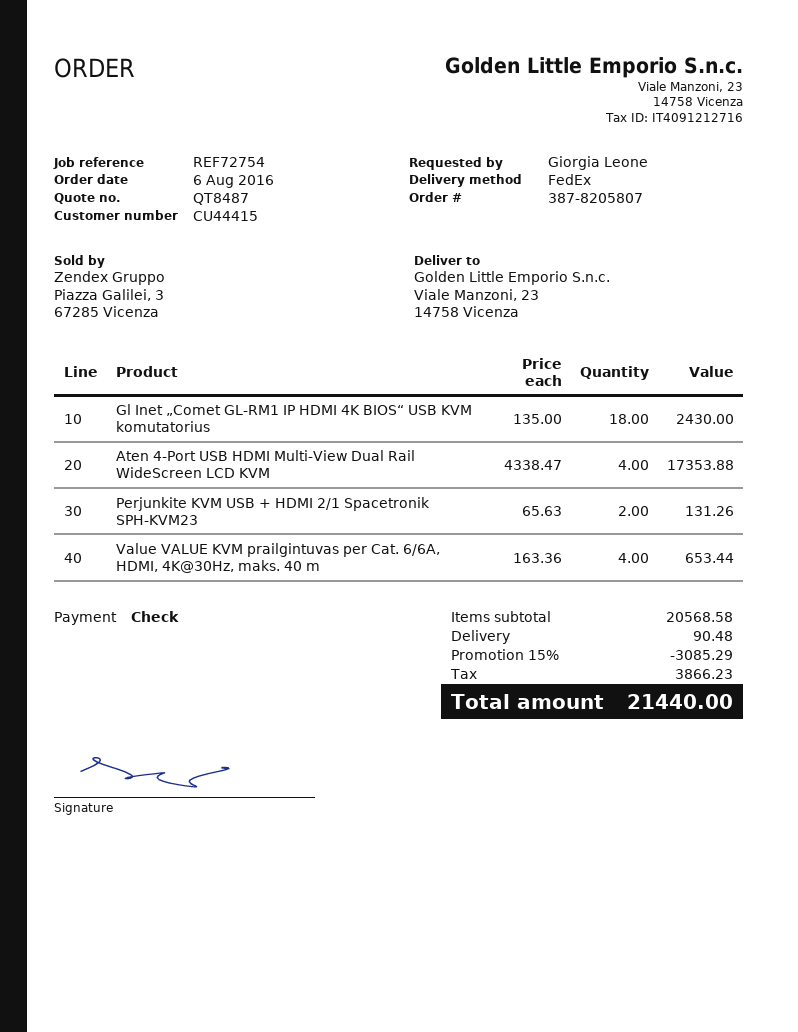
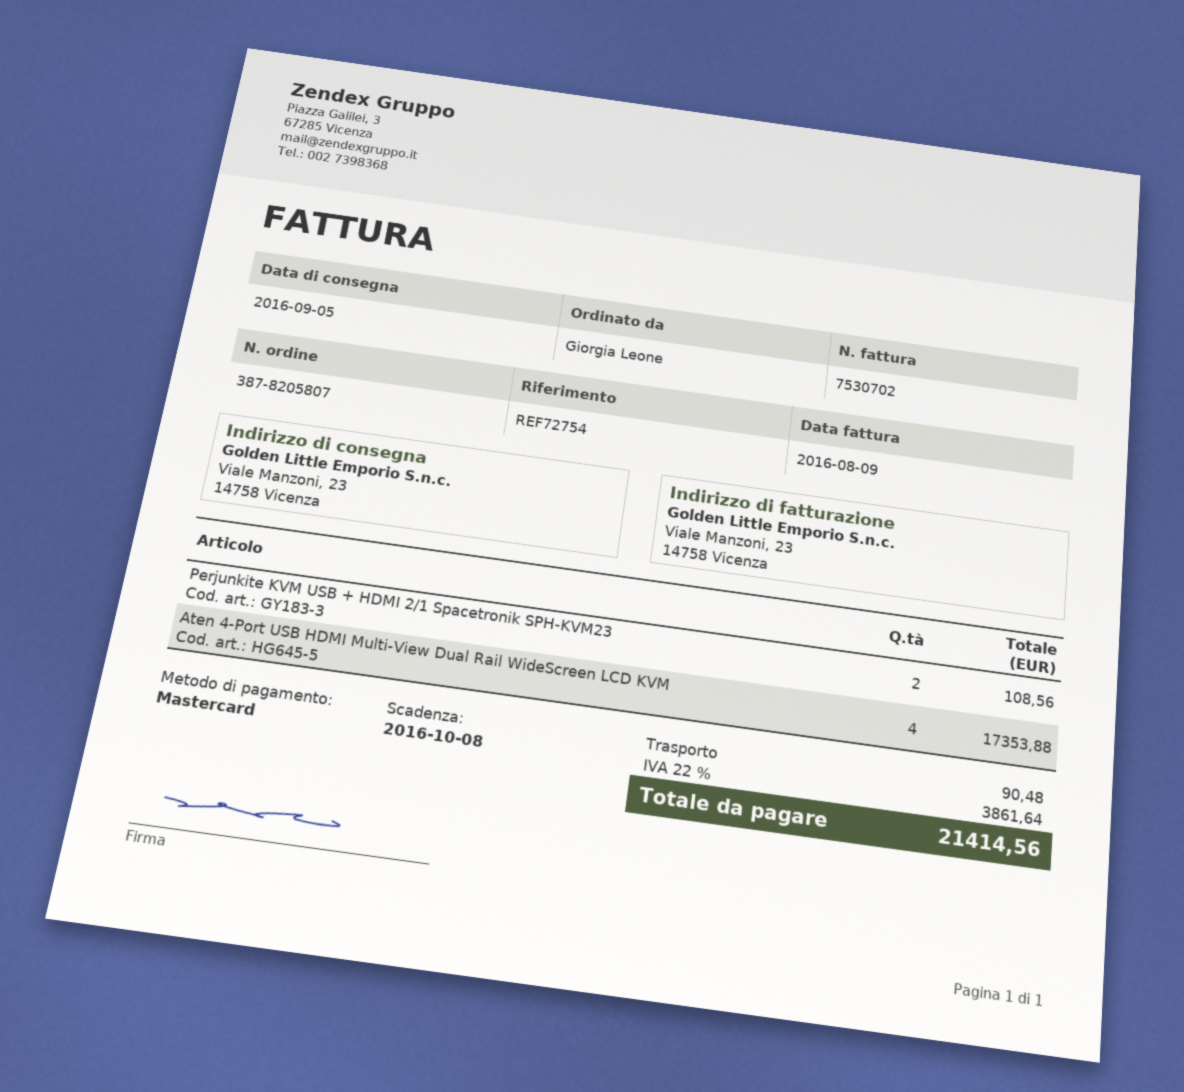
payment method: cheque -> Mastercard
Gl Inet „Comet GL-RM1 IP HDMI 4K BIOS“ USB KVM komutatorius: 18 for 2430.00 -> none
Perjunkite KVM USB + HDMI 2/1 Spacetronik SPH-KVM23: 2 for 131.26 -> 2 for 108.56
Value VALUE KVM prailgintuvas per Cat. 6/6A, HDMI, 4K@30Hz, maks. 40 m: 4 for 653.44 -> none
discount: 15% = 3085.29 -> none
tax: 3866.23 -> 3861.64
total: 21440.00 -> 21414.56

